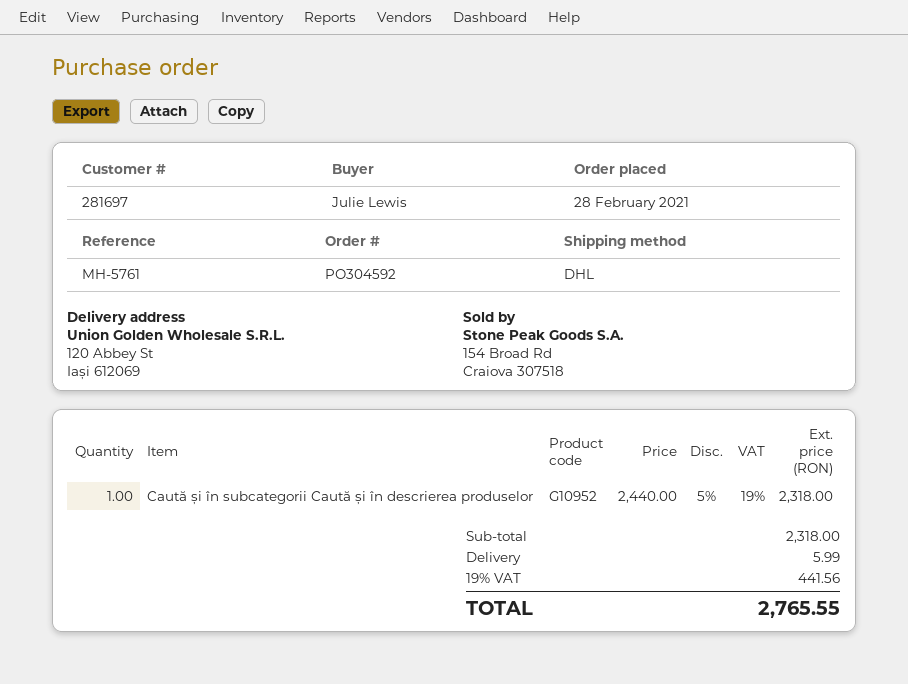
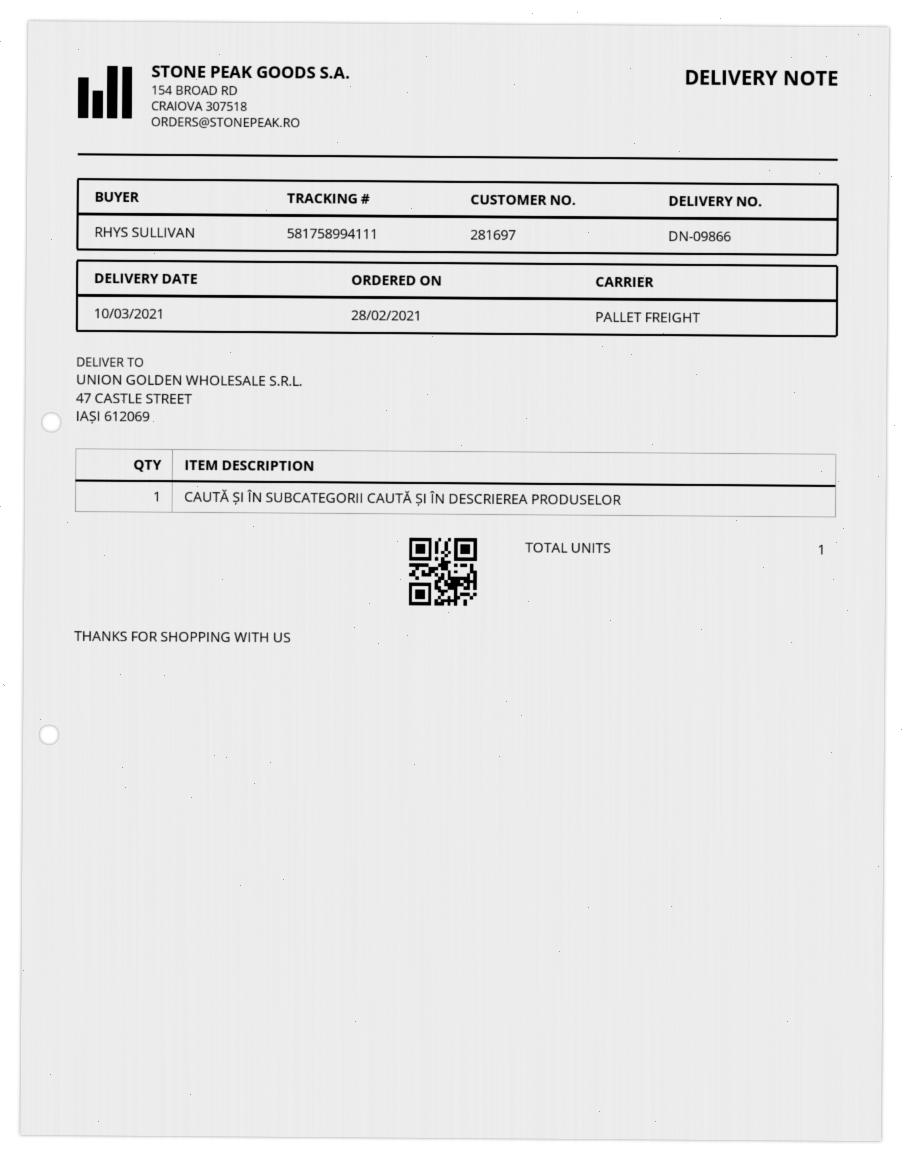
ordered by: Julie Lewis -> RHYS SULLIVAN
shipping method: DHL -> pallet freight
ship to: 120 Abbey St, Iași 612069 -> 47 CASTLE STREET, IAȘI 612069

